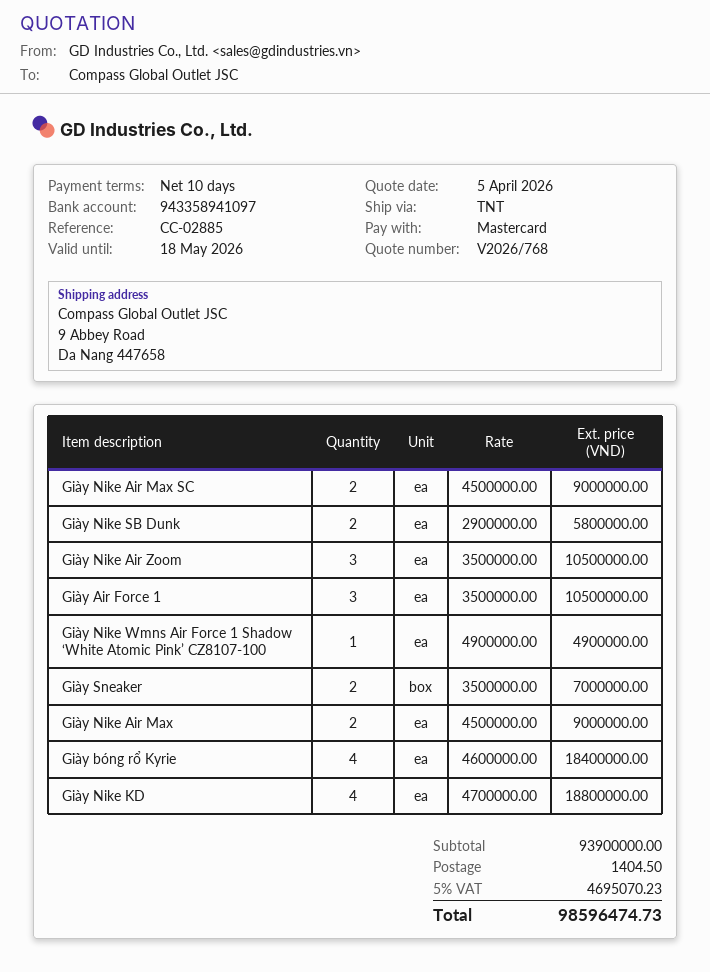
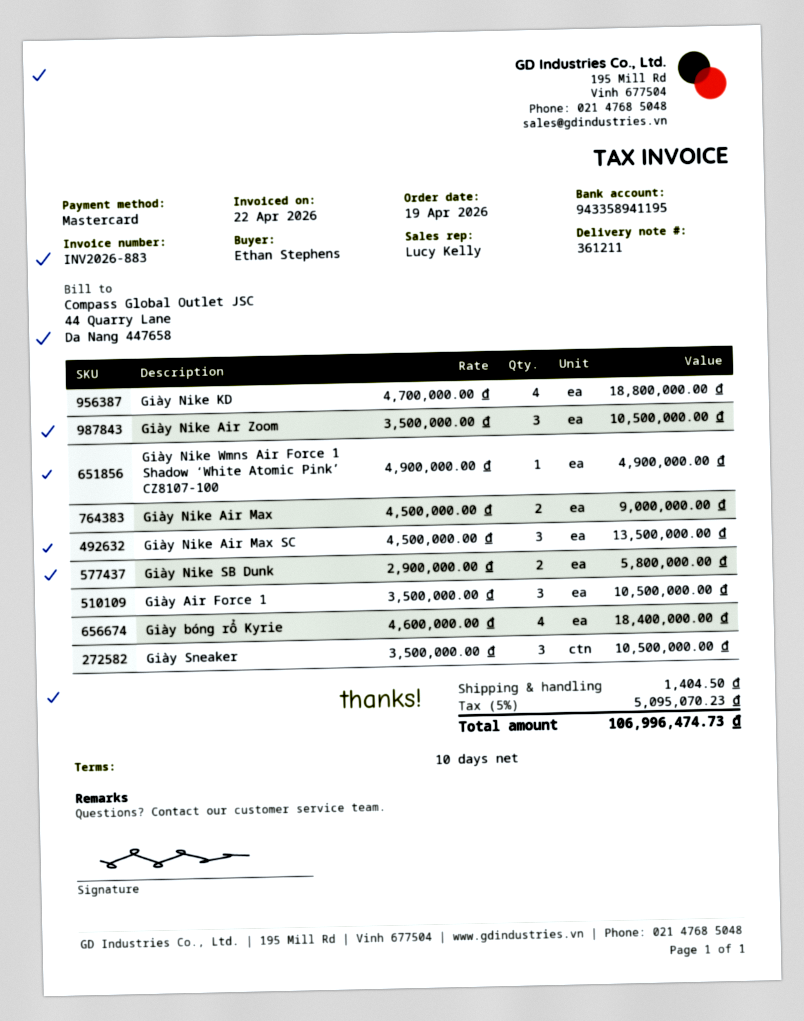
bank account: 943358941097 -> 943358941195
Giày Nike Air Max SC: 2 x 4500000.00 = 9000000.00 -> 3 x 4500000.00 = 13500000.00
Giày Sneaker: 2 x 3500000.00 = 7000000.00 -> 3 x 3500000.00 = 10500000.00
tax: 5% = 4695070.23 -> 5% = 5095070.23
total: 98596474.73 -> 106996474.73

